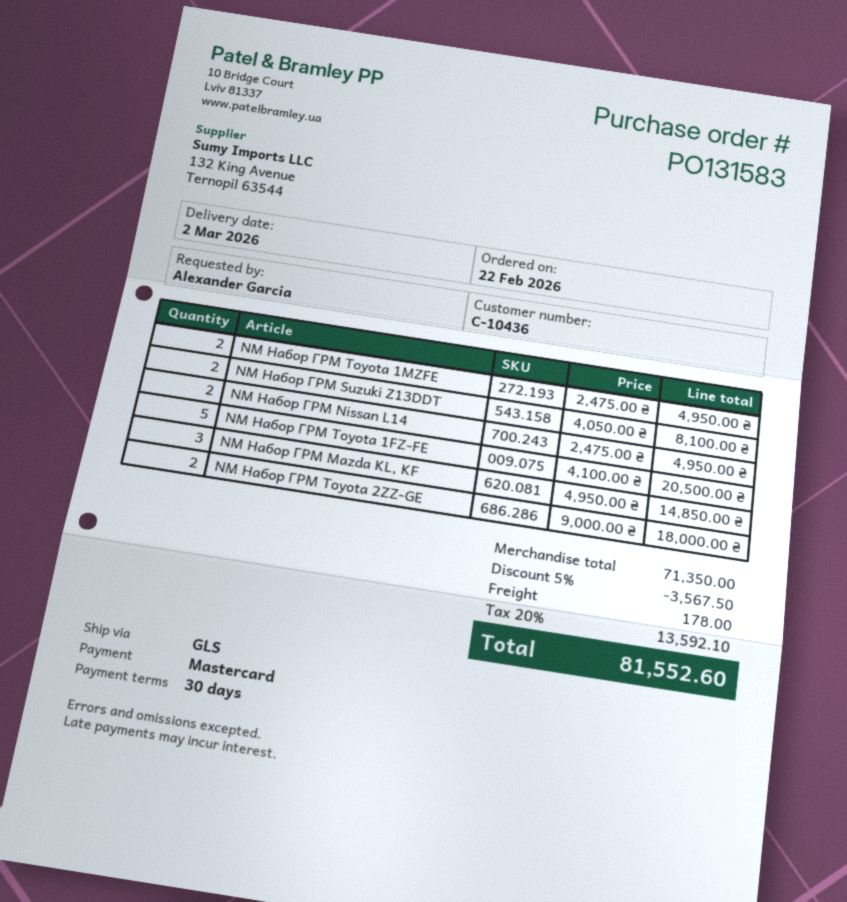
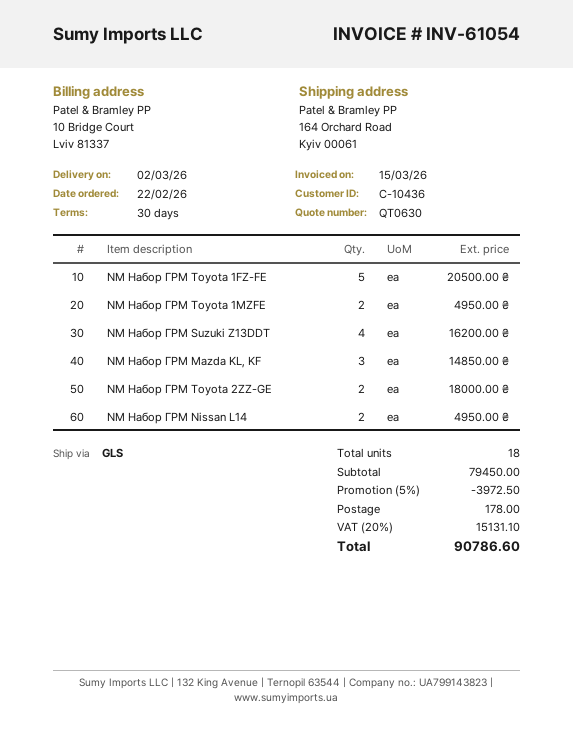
NM Набор ГРМ Suzuki Z13DDT: 2 for 8100.00 -> 4 for 16200.00
subtotal: 71350.00 -> 79450.00
discount: 5% = 3567.50 -> 5% = 3972.50
tax: 20% = 13592.10 -> 20% = 15131.10
total: 81552.60 -> 90786.60

